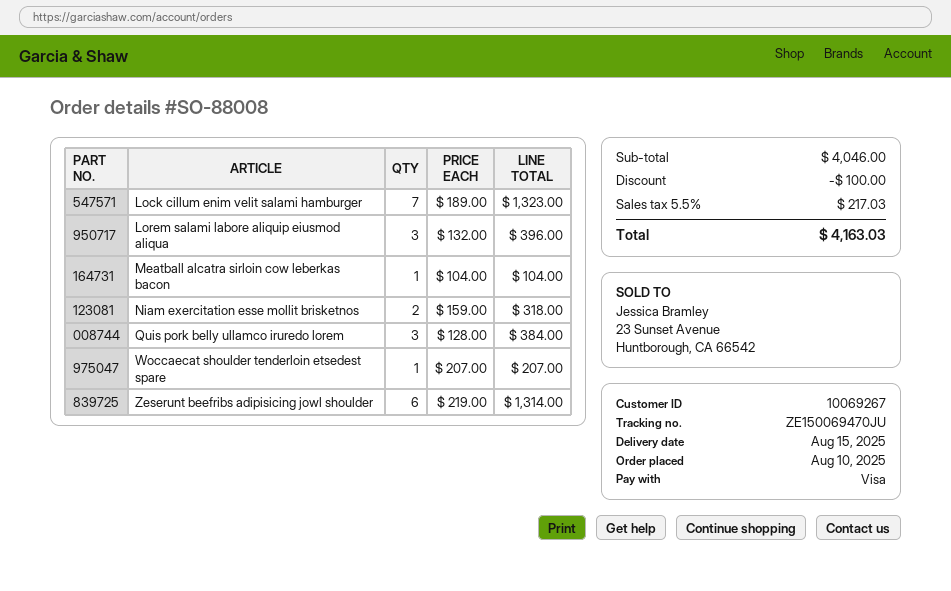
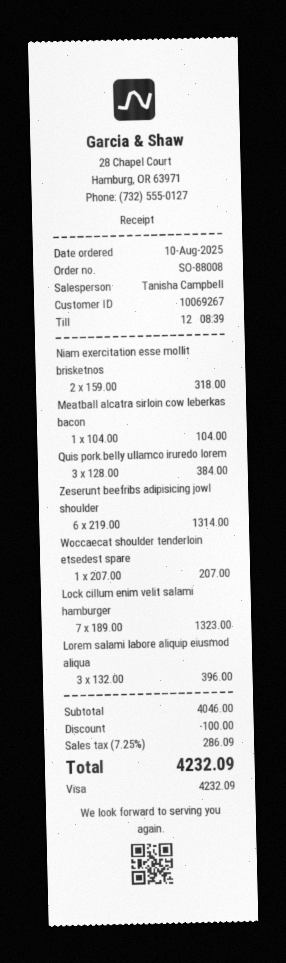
tax: 5.5% = 217.03 -> 7.25% = 286.09
total: 4163.03 -> 4232.09

